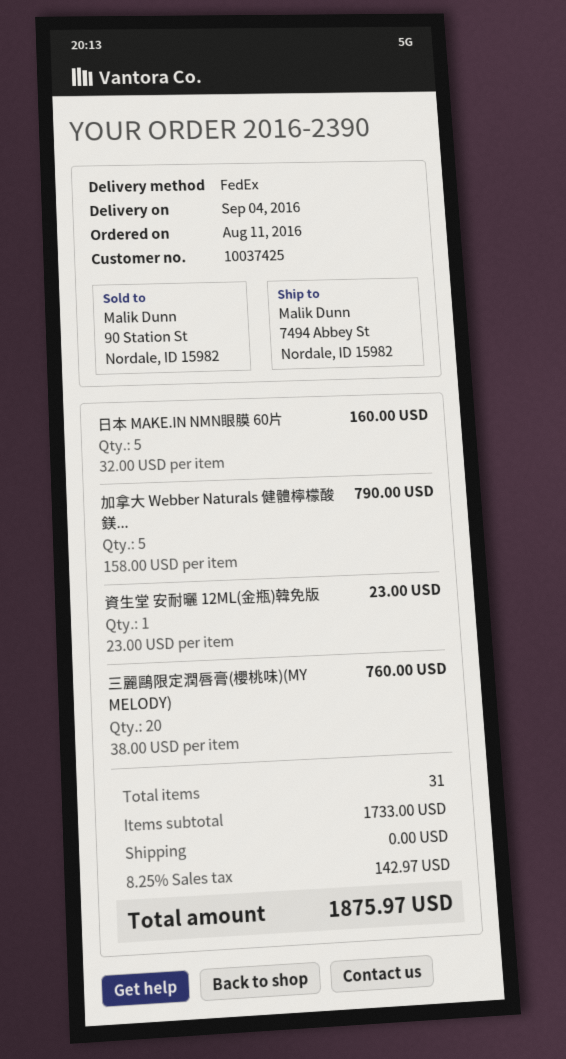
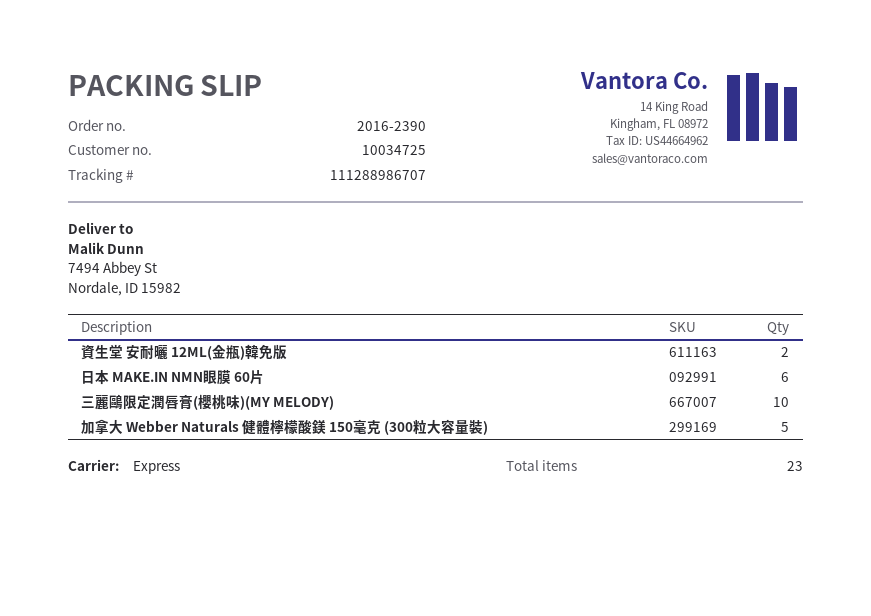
customer number: 10037425 -> 10034725
shipping method: FedEx -> express
日本 MAKE.IN NMN眼膜 60片: 5 -> 6
資生堂 安耐曬 12ML(金瓶)韓免版: 1 -> 2
三麗鷗限定潤唇膏(櫻桃味)(MY MELODY): 20 -> 10
total quantity: 31 -> 23

